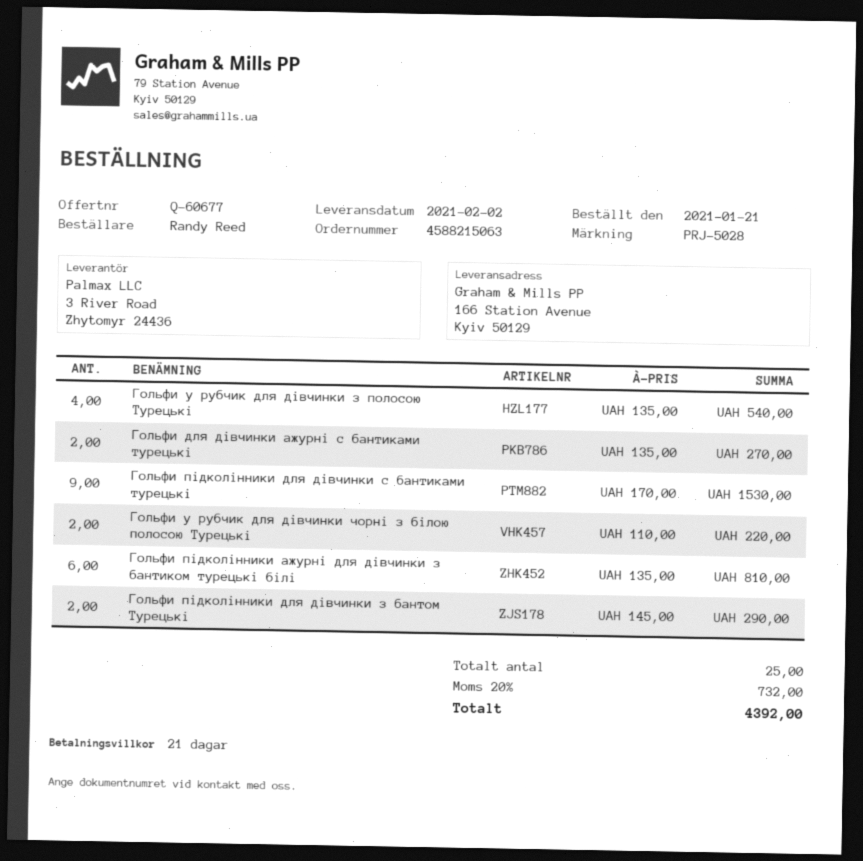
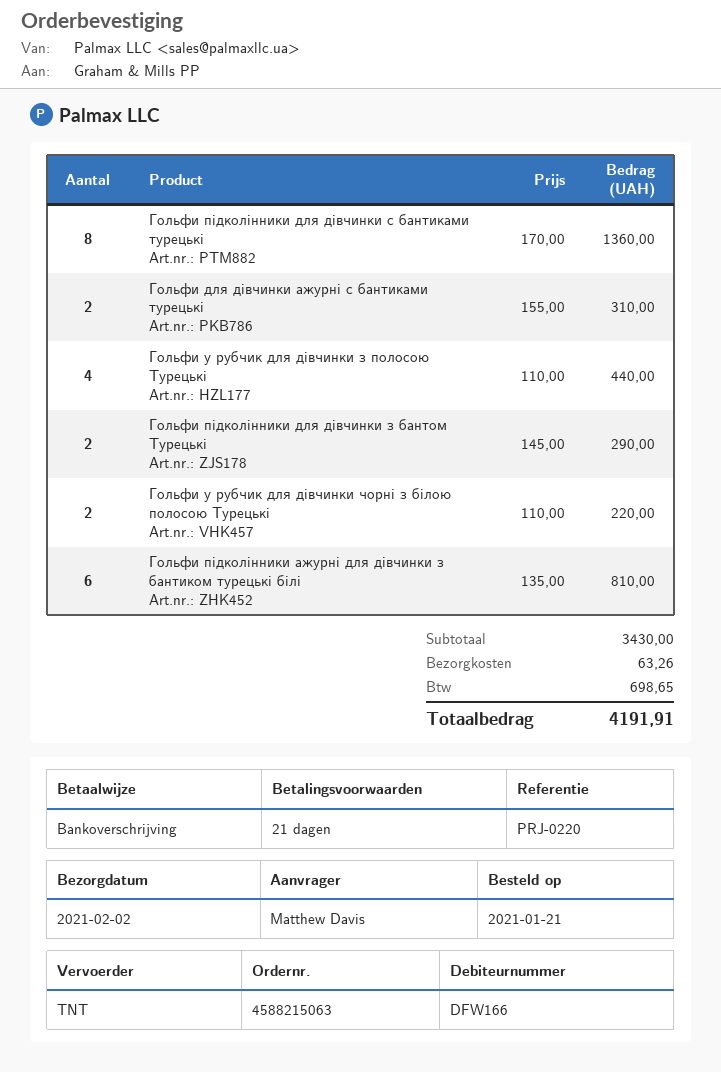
reference: PRJ-5028 -> PRJ-0220
ordered by: Randy Reed -> Matthew Davis
Гольфи у рубчик для дівчинки з полосою Турецькі: 4 x 135.00 = 540.00 -> 4 x 110.00 = 440.00
Гольфи для дівчинки ажурні с бантиками турецькі: 2 x 135.00 = 270.00 -> 2 x 155.00 = 310.00
Гольфи підколінники для дівчинки с бантиками турецькі: 9 x 170.00 = 1530.00 -> 8 x 170.00 = 1360.00
shipping: none -> 63.26
tax: 732.00 -> 698.65
total: 4392.00 -> 4191.91

